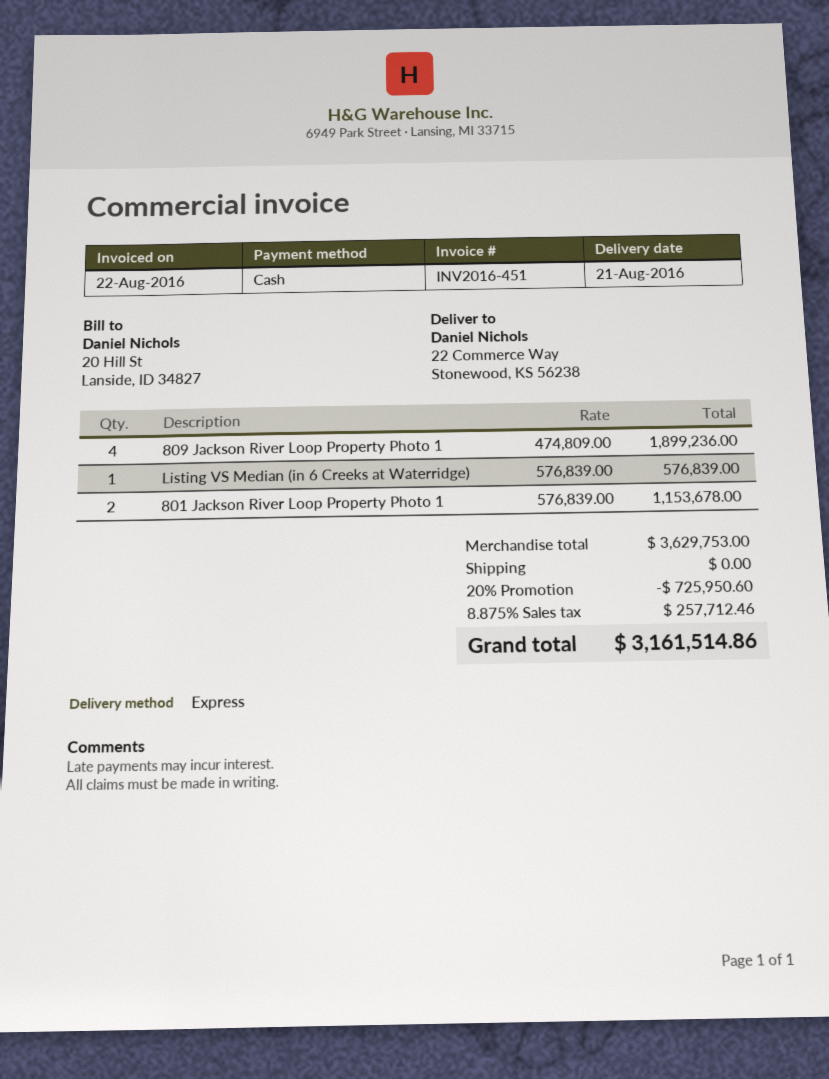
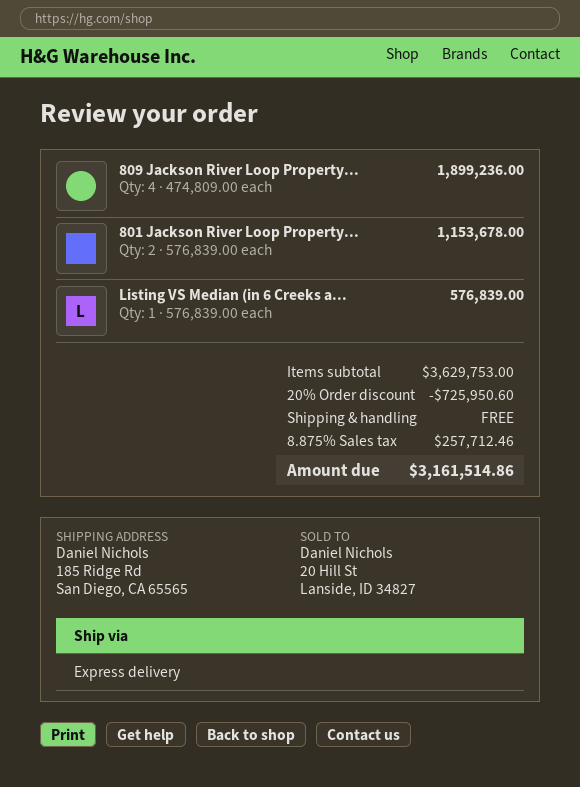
ship to: 22 Commerce Way, Stonewood, KS 56238 -> 185 Ridge Rd, San Diego, CA 65565

